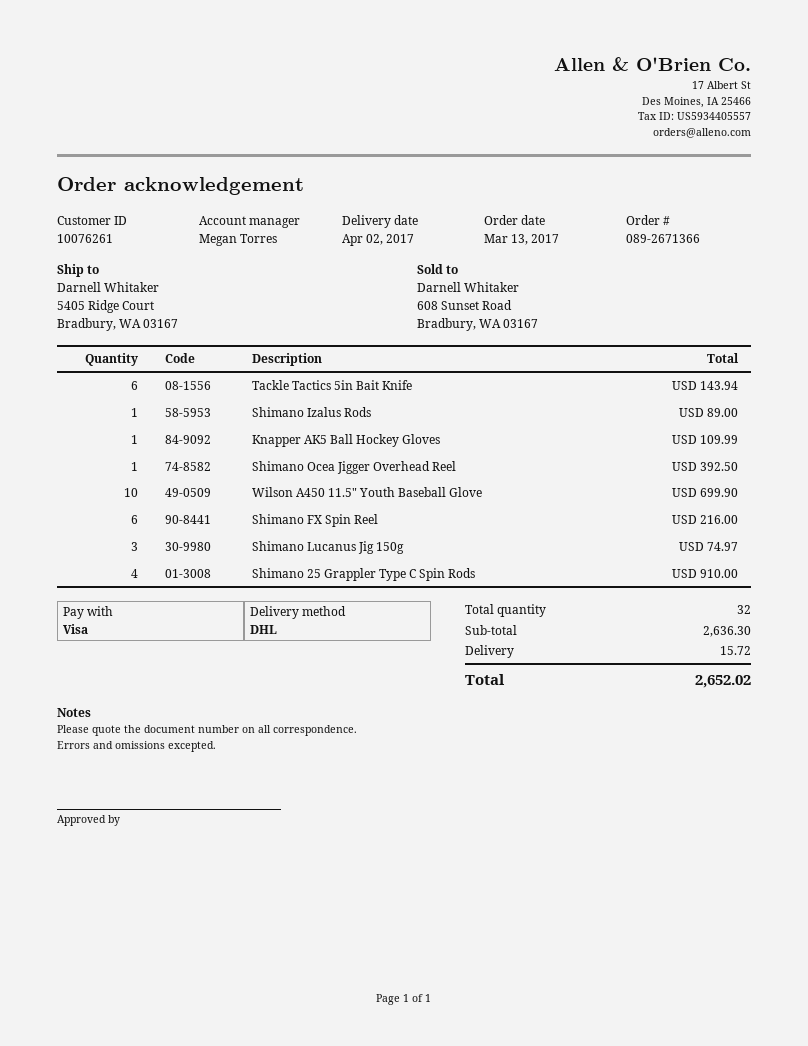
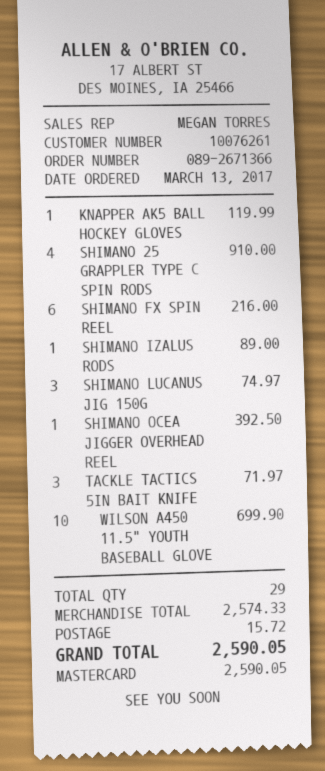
payment method: Visa -> Mastercard
Tackle Tactics 5in Bait Knife: 6 for 143.94 -> 3 for 71.97
Knapper AK5 Ball Hockey Gloves: 1 for 109.99 -> 1 for 119.99
total quantity: 32 -> 29
subtotal: 2636.30 -> 2574.33
total: 2652.02 -> 2590.05

